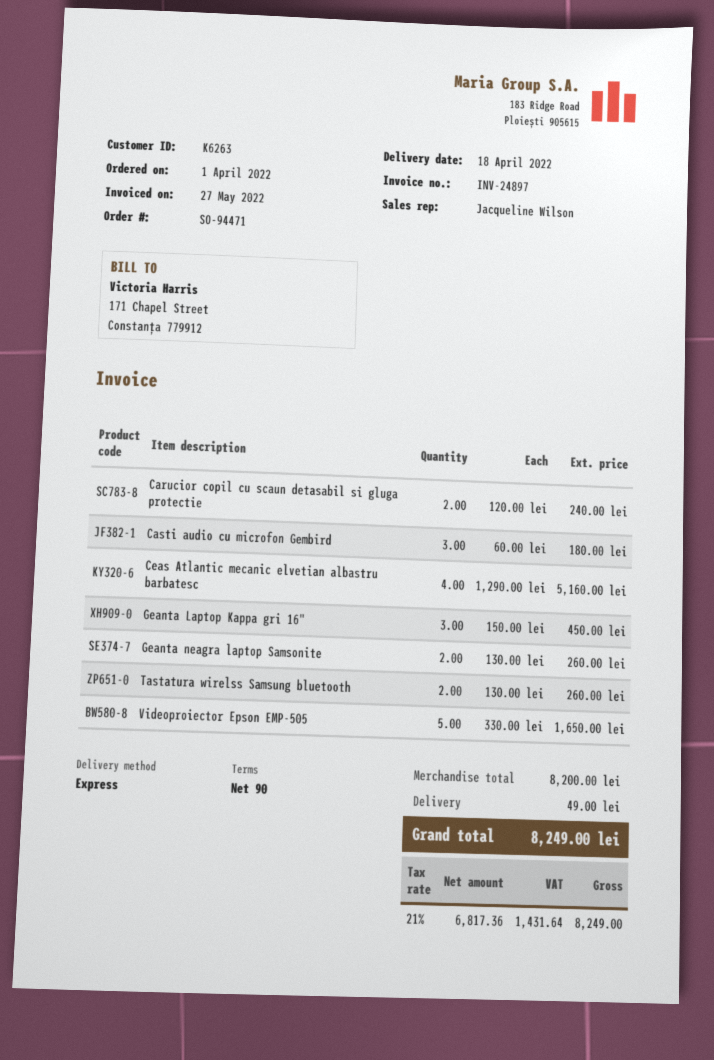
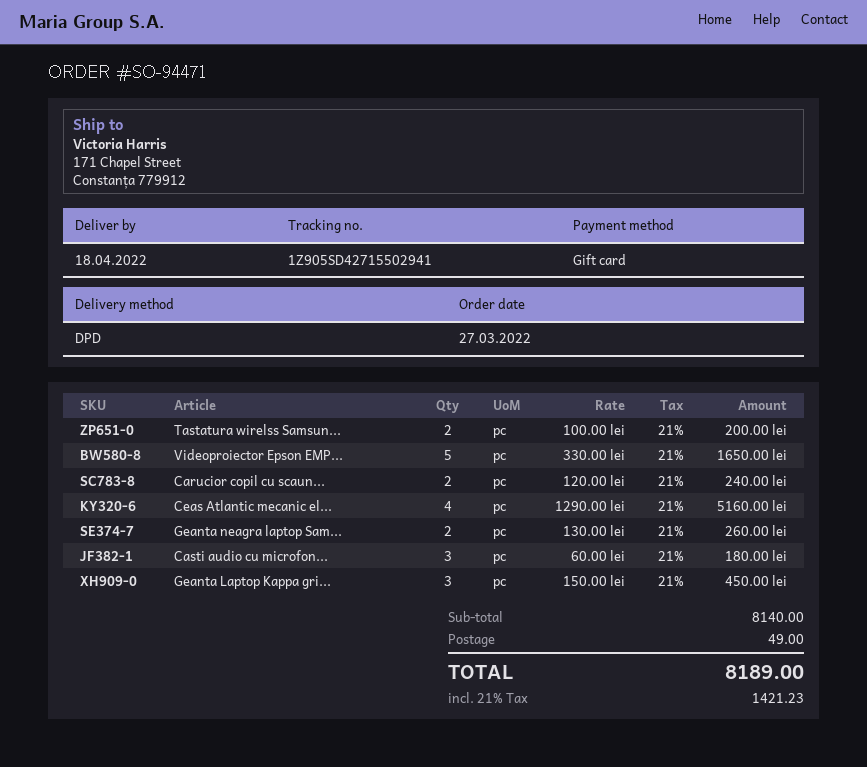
order date: 2022-04-01 -> 2022-03-27
shipping method: express -> DPD
Tastatura wirelss Samsung bluetooth: 2 x 130.00 = 260.00 -> 2 x 100.00 = 200.00
subtotal: 8200.00 -> 8140.00
tax: 21% = 1431.64 -> 21% = 1421.23
total: 8249.00 -> 8189.00

